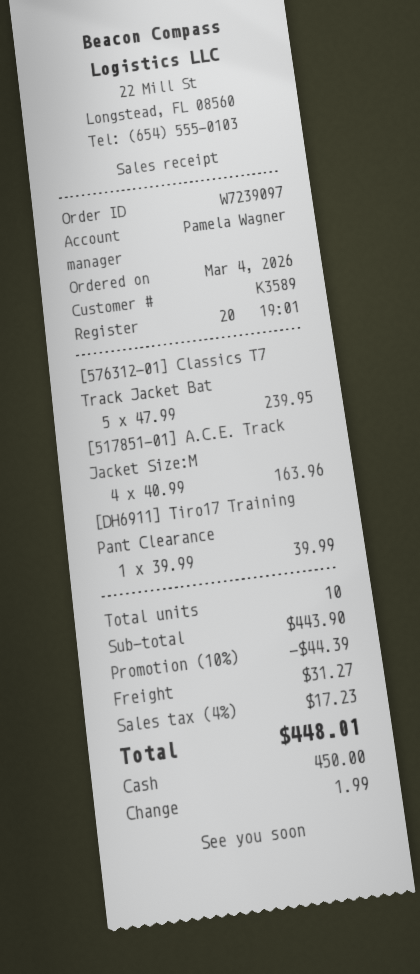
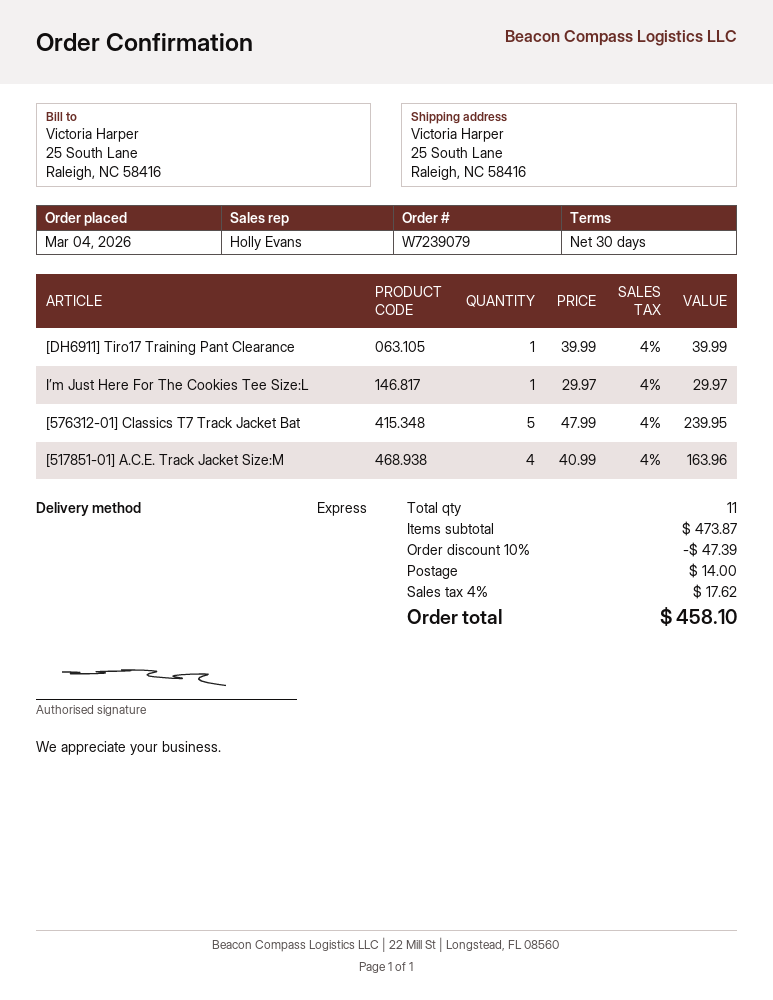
order number: W7239097 -> W7239079
sales rep: Pamela Wagner -> Holly Evans
I’m Just Here For The Cookies Tee Size:L: none -> 1 x 29.97 = 29.97
total quantity: 10 -> 11
subtotal: 443.90 -> 473.87
discount: 10% = 44.39 -> 10% = 47.39
shipping: 31.27 -> 14.00
tax: 4% = 17.23 -> 4% = 17.62
total: 448.01 -> 458.10

